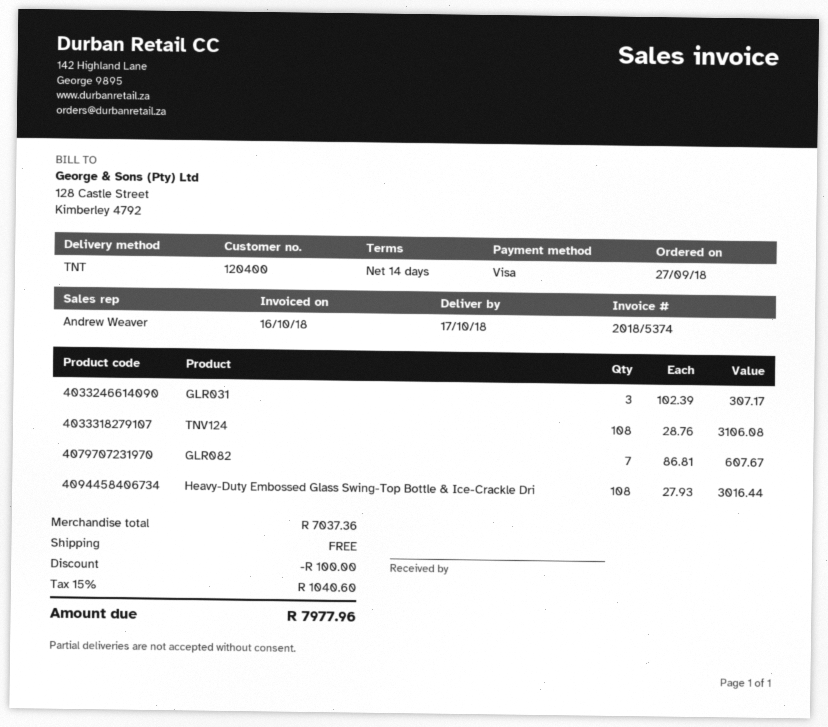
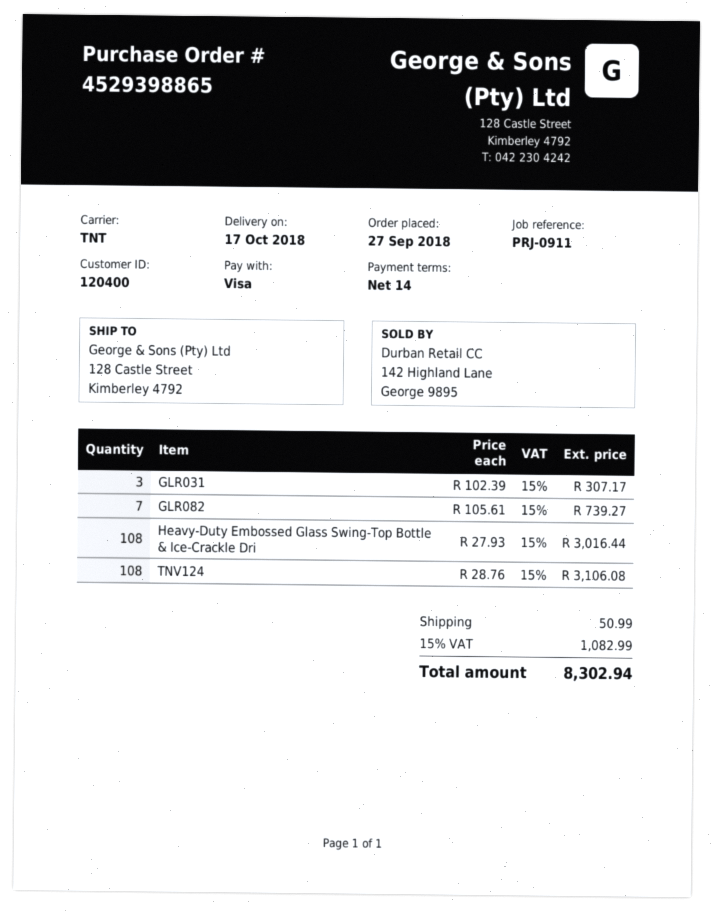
GLR082: 7 x 86.81 = 607.67 -> 7 x 105.61 = 739.27
discount: 100.00 -> none
shipping: 0.00 -> 50.99
tax: 15% = 1040.60 -> 15% = 1082.99
total: 7977.96 -> 8302.94

